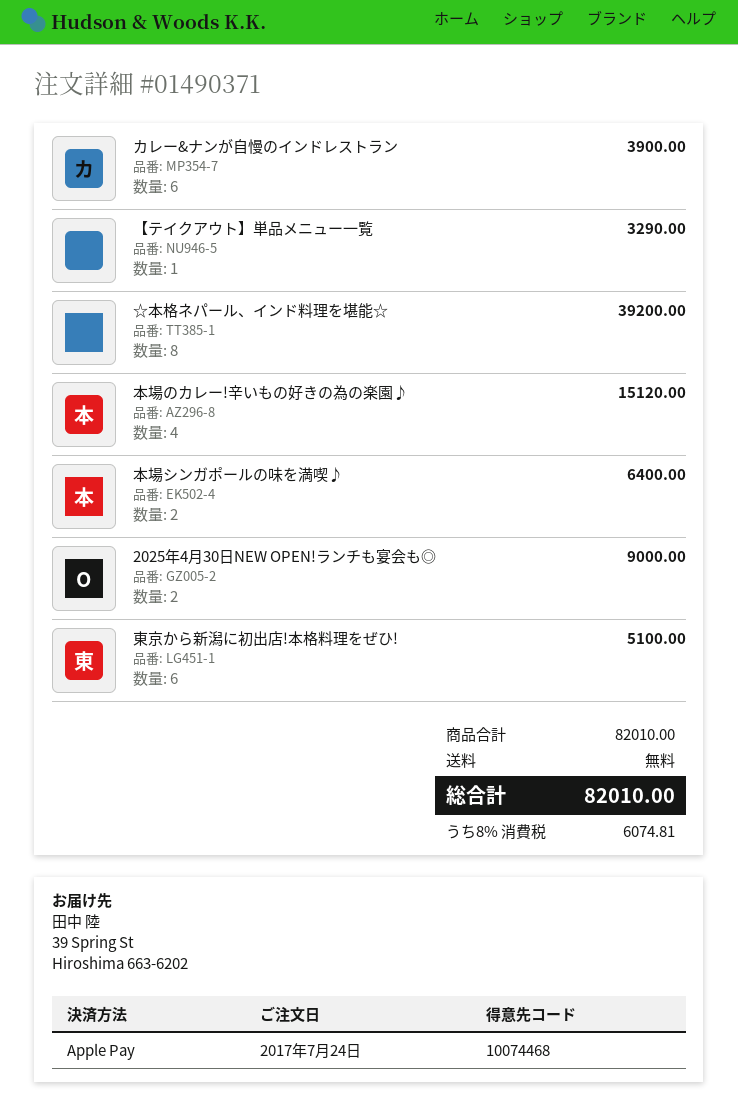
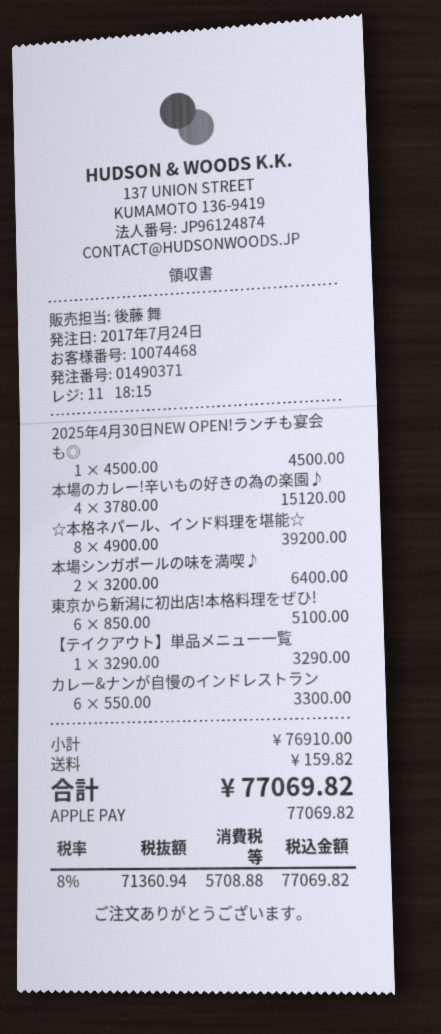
カレー&ナンが自慢のインドレストラン: 6 for 3900.00 -> 6 for 3300.00
2025年4月30日NEW OPEN!ランチも宴会も◎: 2 for 9000.00 -> 1 for 4500.00
subtotal: 82010.00 -> 76910.00
shipping: 0.00 -> 159.82
tax: 8% = 6074.81 -> 8% = 5708.88
total: 82010.00 -> 77069.82

